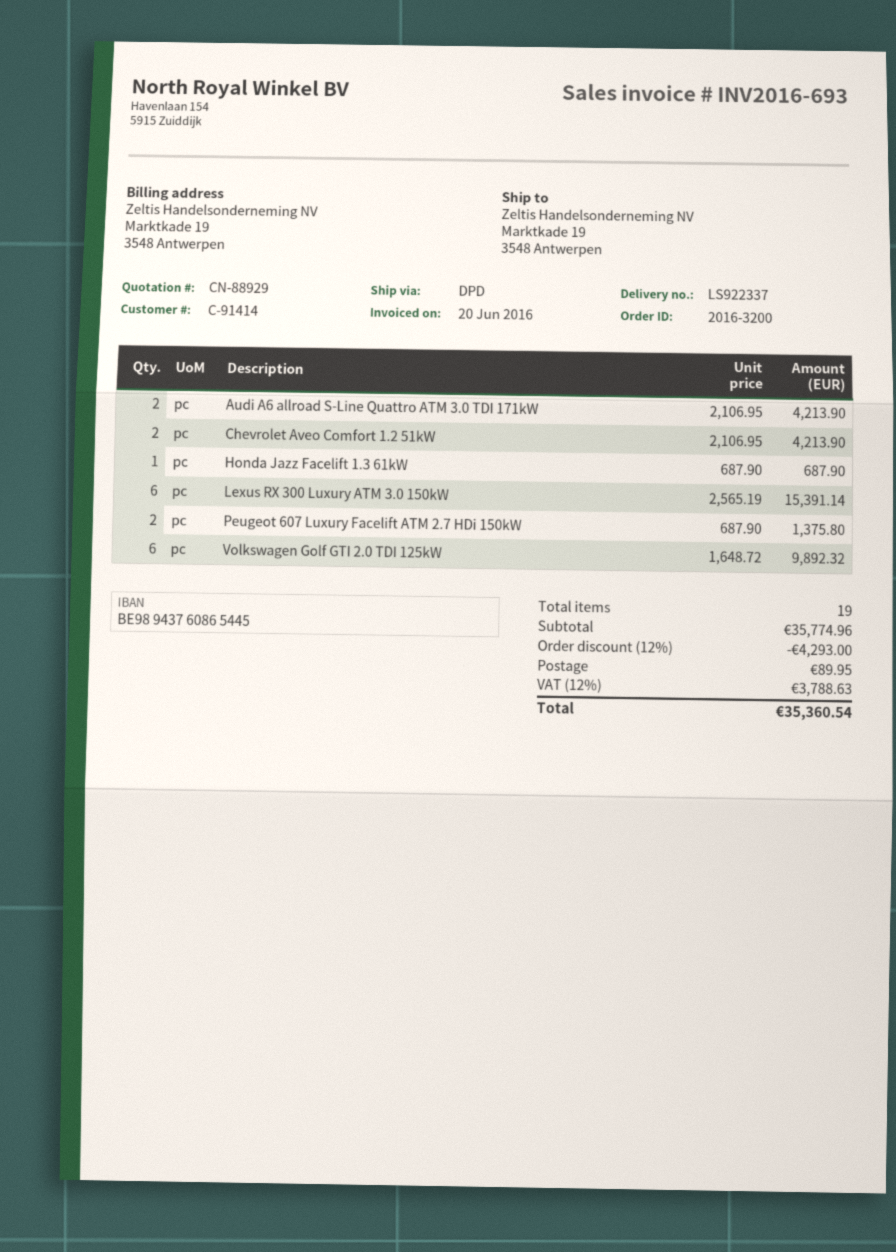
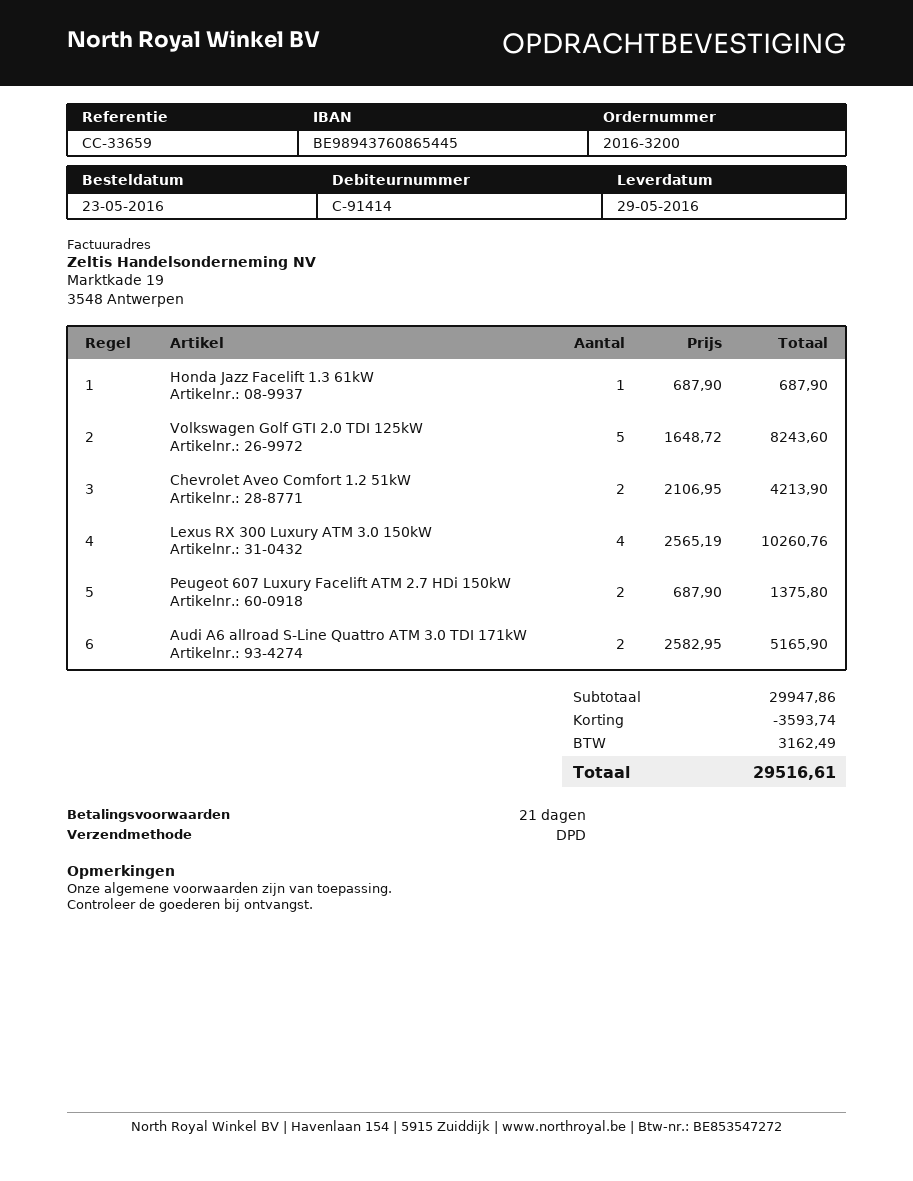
Audi A6 allroad S-Line Quattro ATM 3.0 TDI 171kW: 2 x 2106.95 = 4213.90 -> 2 x 2582.95 = 5165.90
Lexus RX 300 Luxury ATM 3.0 150kW: 6 x 2565.19 = 15391.14 -> 4 x 2565.19 = 10260.76
Volkswagen Golf GTI 2.0 TDI 125kW: 6 x 1648.72 = 9892.32 -> 5 x 1648.72 = 8243.60
subtotal: 35774.96 -> 29947.86
discount: 4293.00 -> 3593.74
shipping: 89.95 -> none
tax: 3788.63 -> 3162.49
total: 35360.54 -> 29516.61

